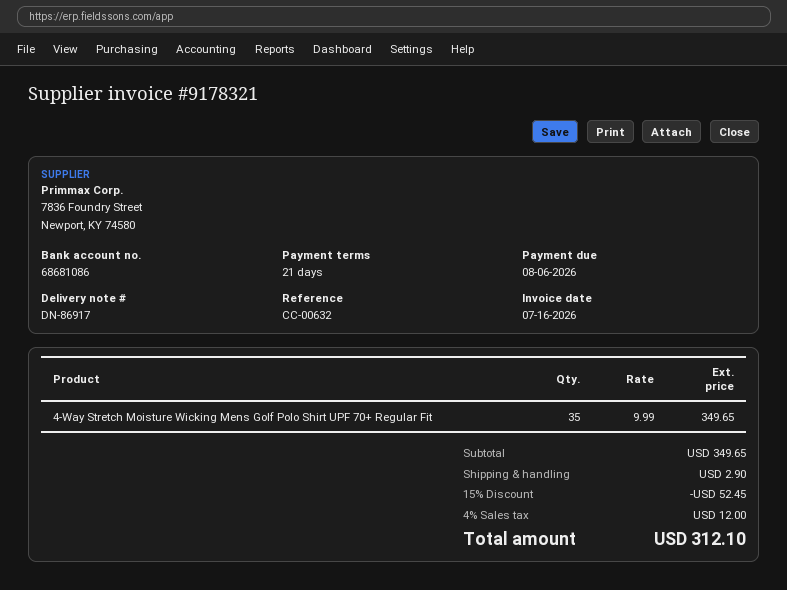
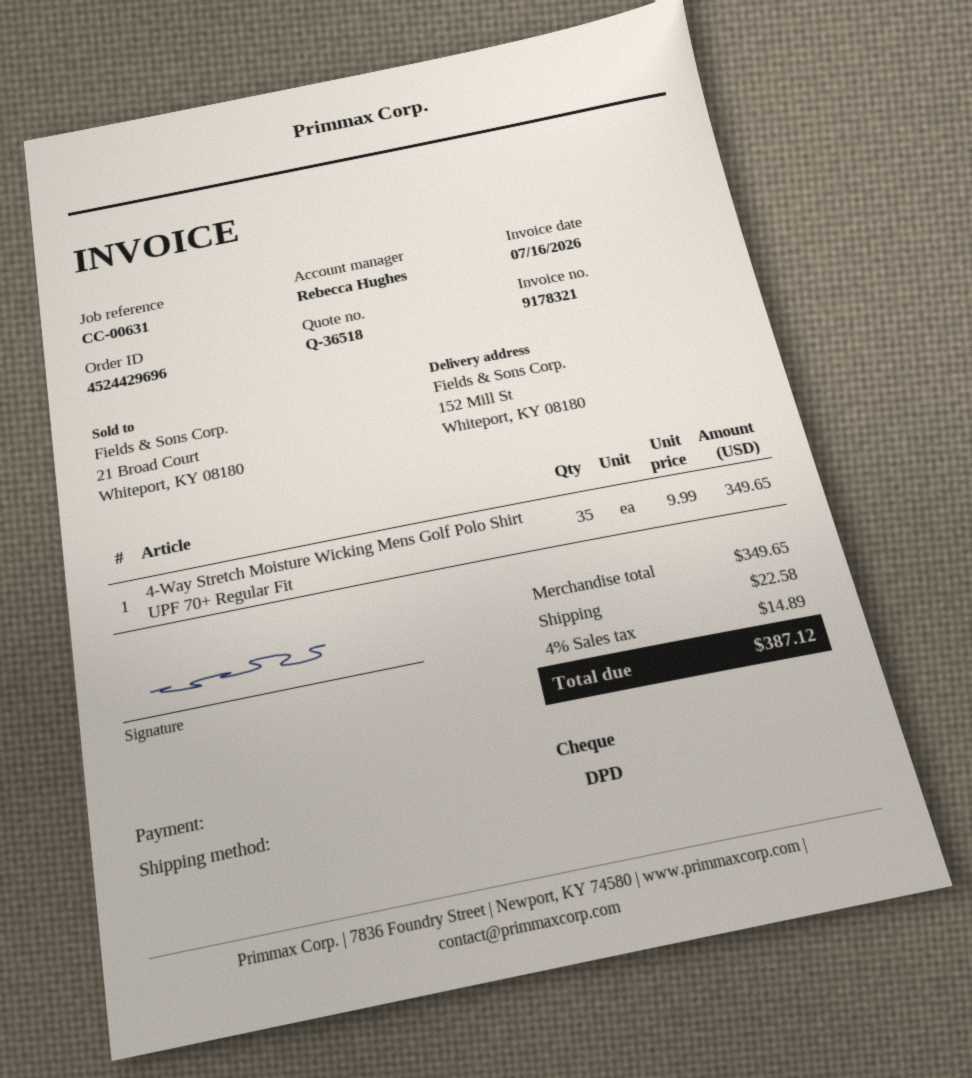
reference: CC-00632 -> CC-00631
discount: 15% = 52.45 -> none
shipping: 2.90 -> 22.58
tax: 4% = 12.00 -> 4% = 14.89
total: 312.10 -> 387.12

